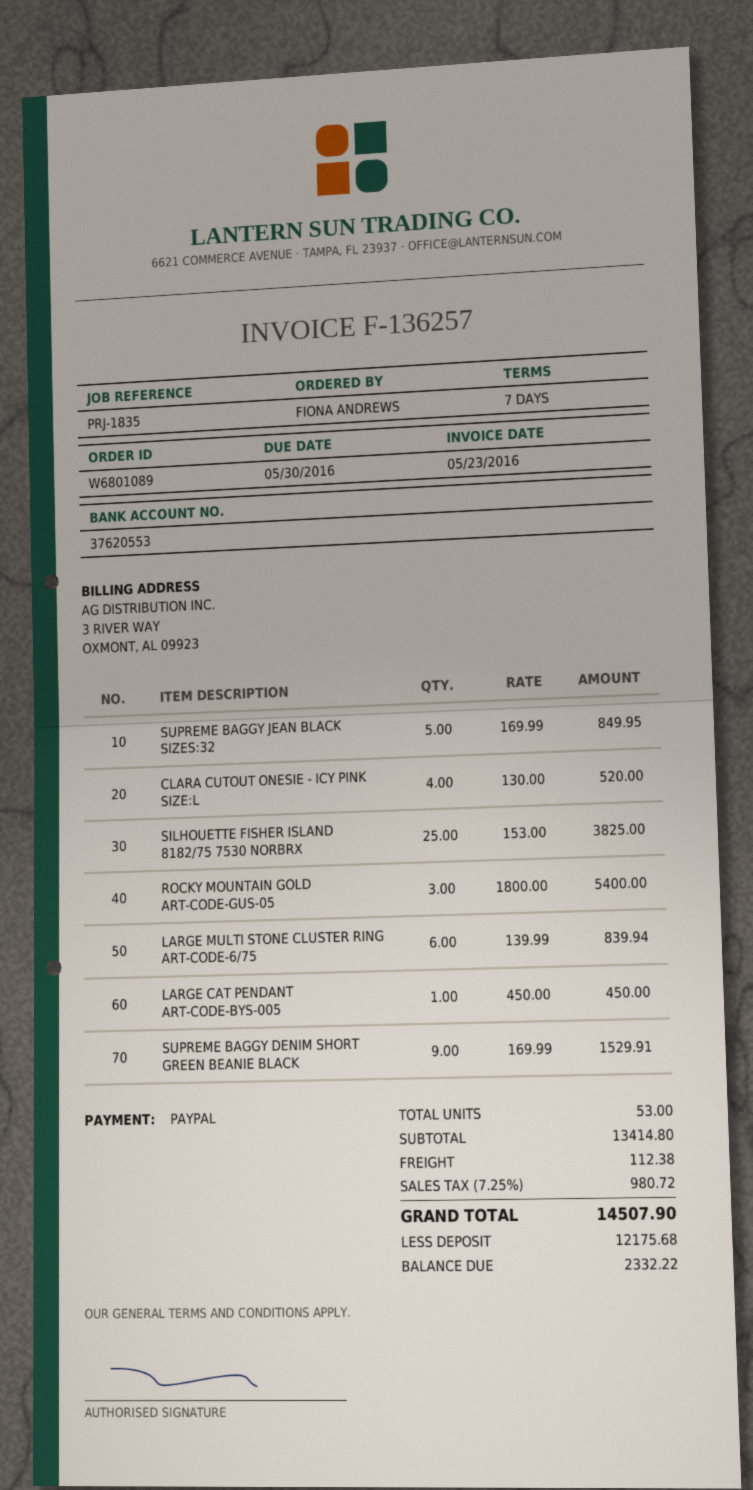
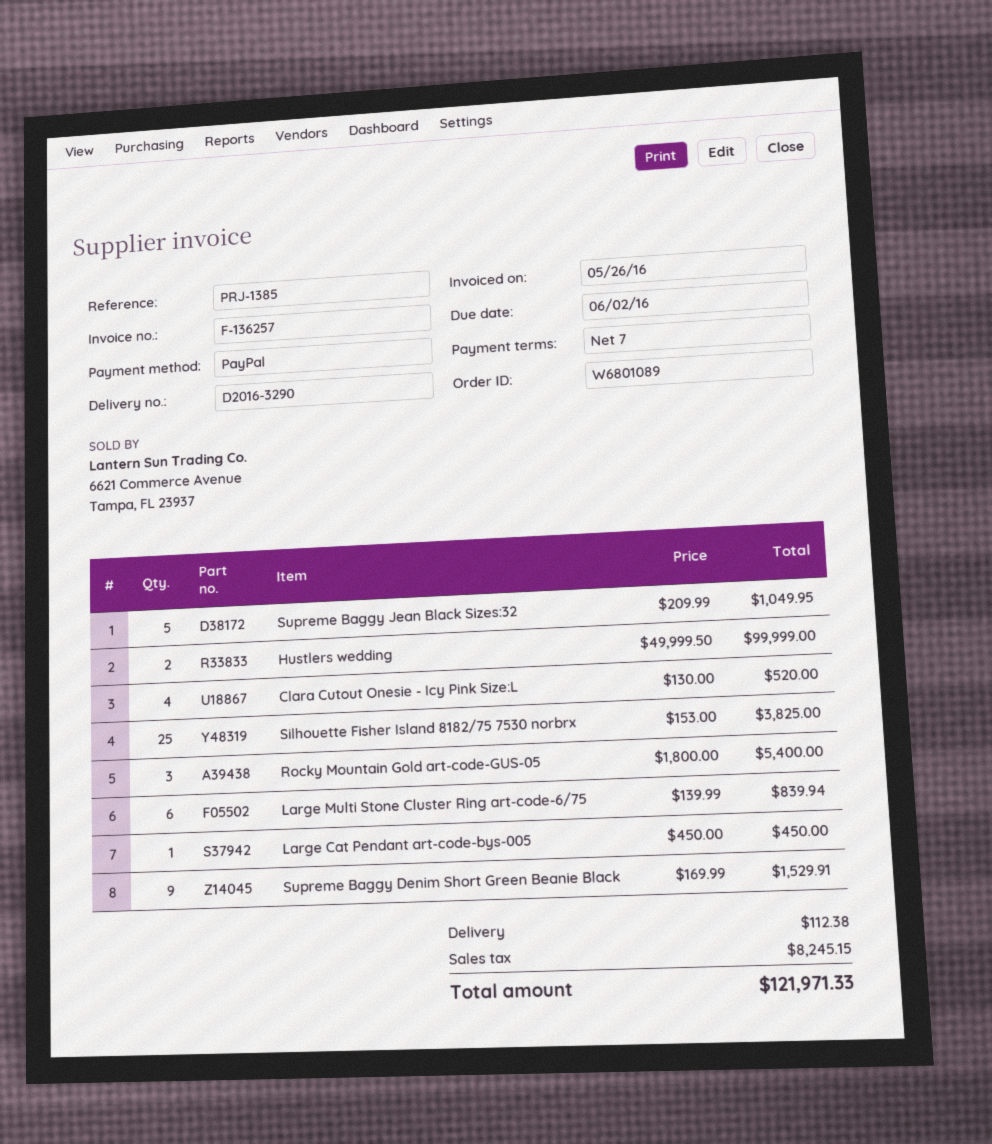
invoice date: 2016-05-23 -> 2016-05-26
due date: 2016-05-30 -> 2016-06-02
reference: PRJ-1835 -> PRJ-1385
SUPREME BAGGY JEAN BLACK SIZES:32: 5 x 169.99 = 849.95 -> 5 x 209.99 = 1049.95
Hustlers wedding: none -> 2 x 49999.50 = 99999.00
tax: 980.72 -> 8245.15
total: 14507.90 -> 121971.33

